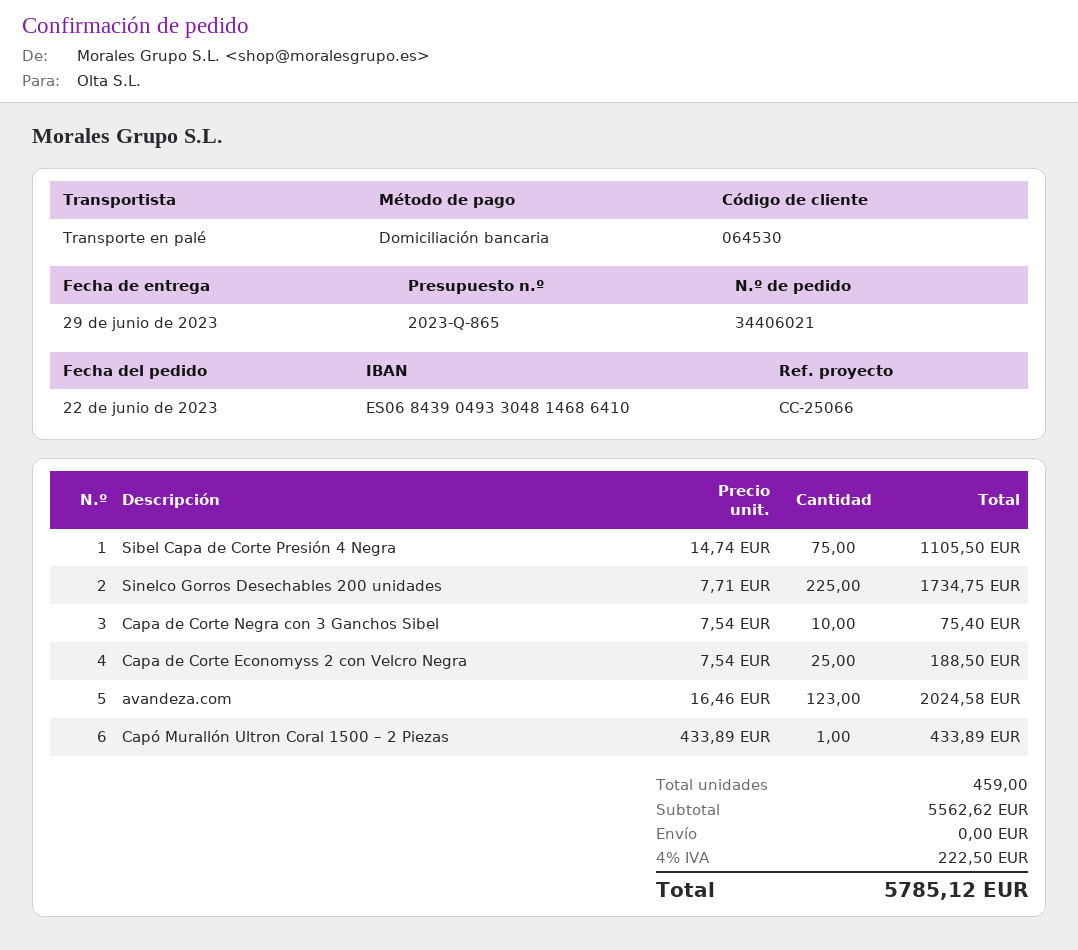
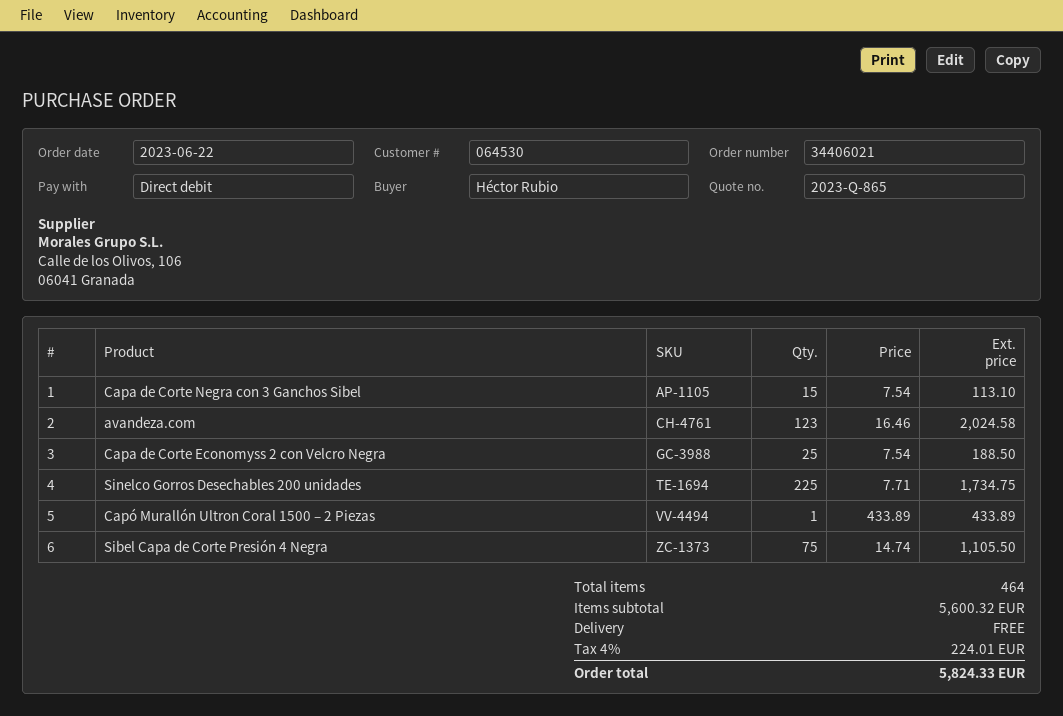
Capa de Corte Negra con 3 Ganchos Sibel: 10 x 7.54 = 75.40 -> 15 x 7.54 = 113.10
total quantity: 459 -> 464
subtotal: 5562.62 -> 5600.32
tax: 4% = 222.50 -> 4% = 224.01
total: 5785.12 -> 5824.33

